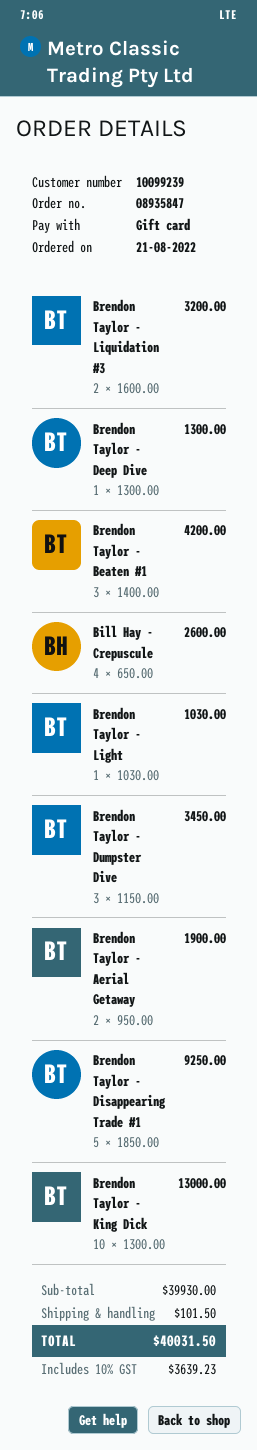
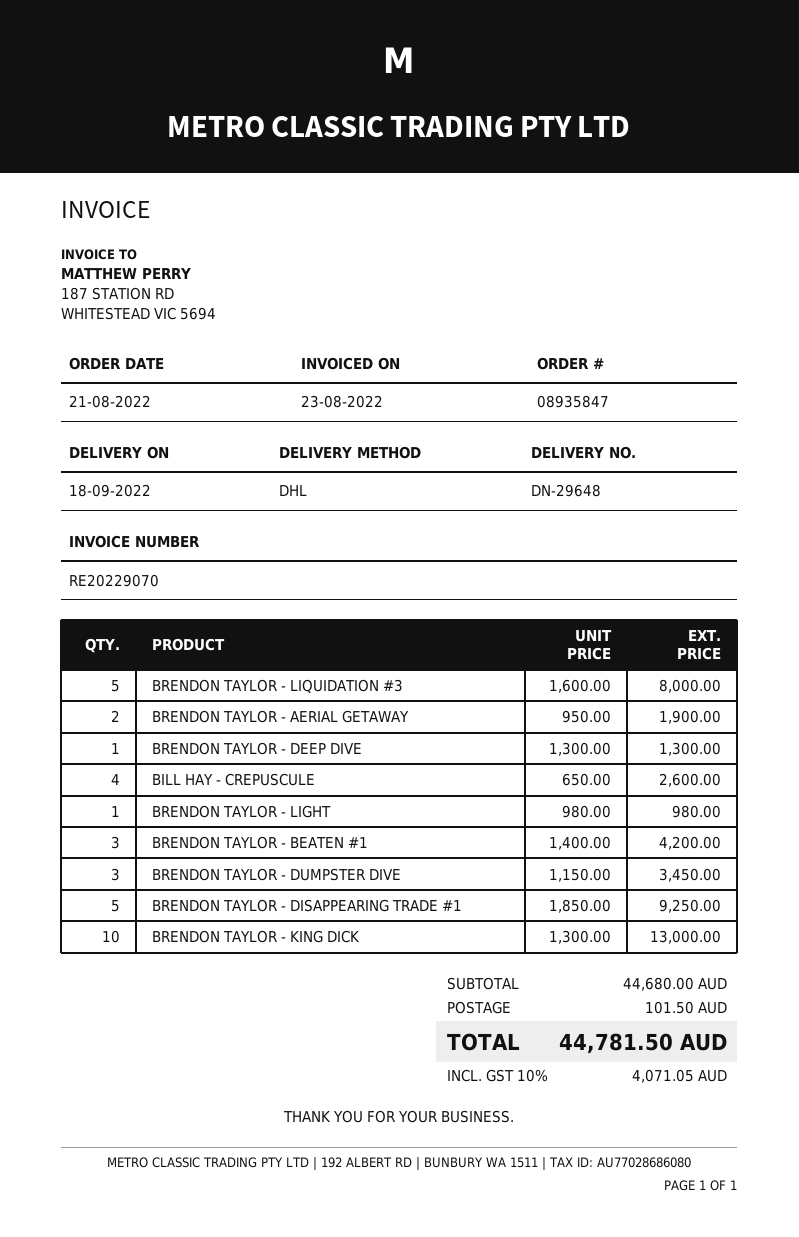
Brendon Taylor - Liquidation #3: 2 x 1600.00 = 3200.00 -> 5 x 1600.00 = 8000.00
Brendon Taylor - Light: 1 x 1030.00 = 1030.00 -> 1 x 980.00 = 980.00
subtotal: 39930.00 -> 44680.00
tax: 10% = 3639.23 -> 10% = 4071.05
total: 40031.50 -> 44781.50

